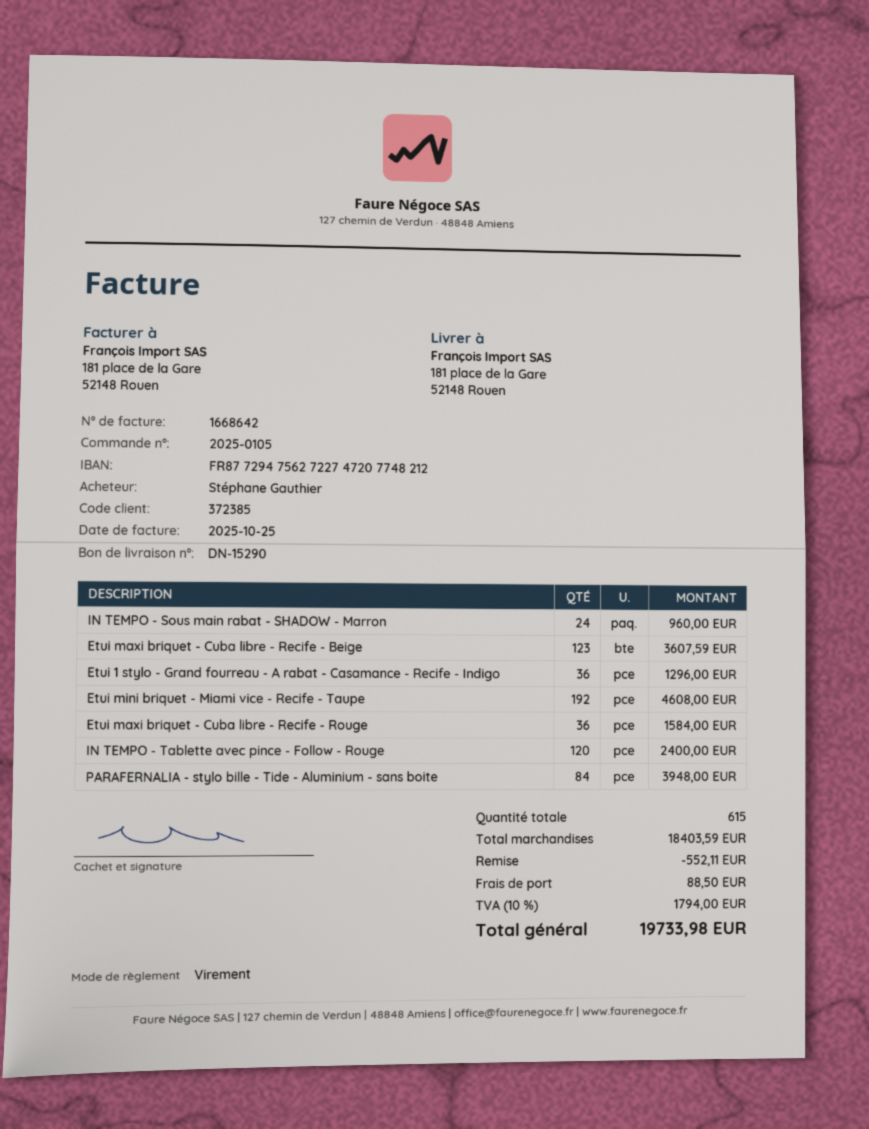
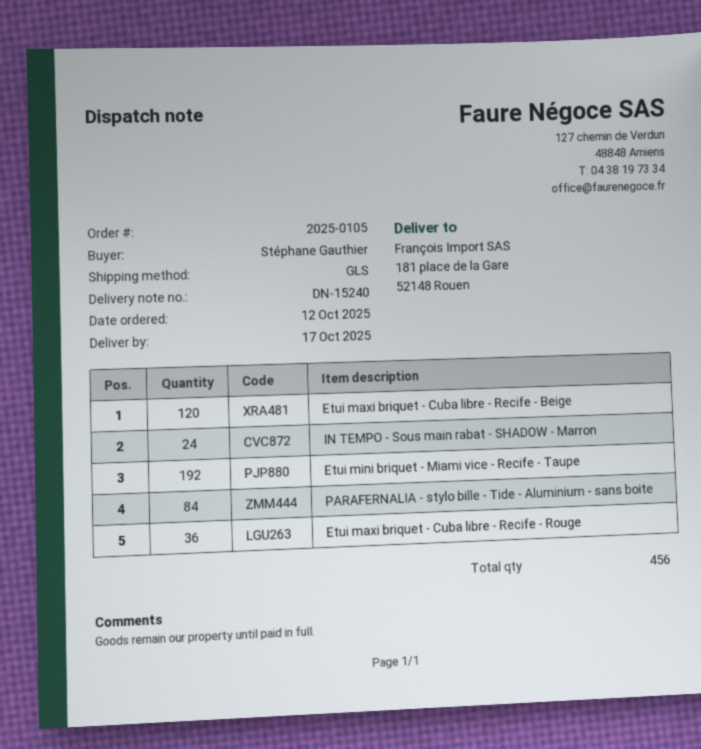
delivery note number: DN-15290 -> DN-15240
Etui maxi briquet - Cuba libre - Recife - Beige: 123 -> 120
Etui 1 stylo - Grand fourreau - A rabat - Casamance - Recife - Indigo: 36 -> none
IN TEMPO - Tablette avec pince - Follow - Rouge: 120 -> none
total quantity: 615 -> 456

